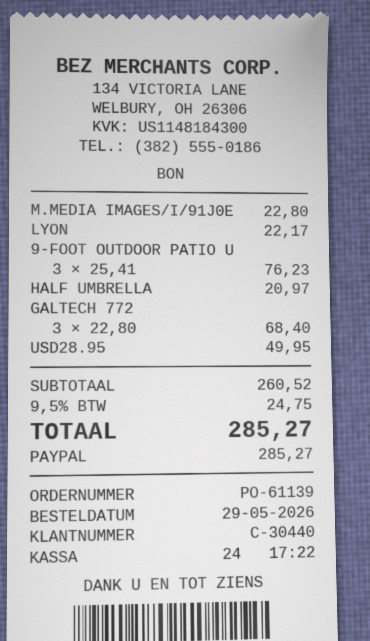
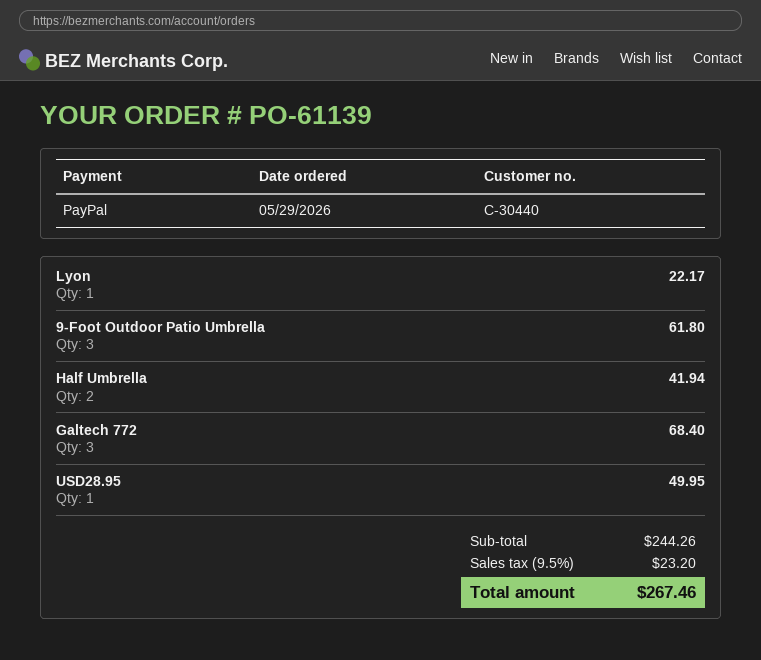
M.MEDIA IMAGES/I/91J0E: 1 for 22.80 -> none
9-FOOT OUTDOOR PATIO U: 3 for 76.23 -> 3 for 61.80
HALF UMBRELLA: 1 for 20.97 -> 2 for 41.94
subtotal: 260.52 -> 244.26
tax: 9.5% = 24.75 -> 9.5% = 23.20
total: 285.27 -> 267.46

